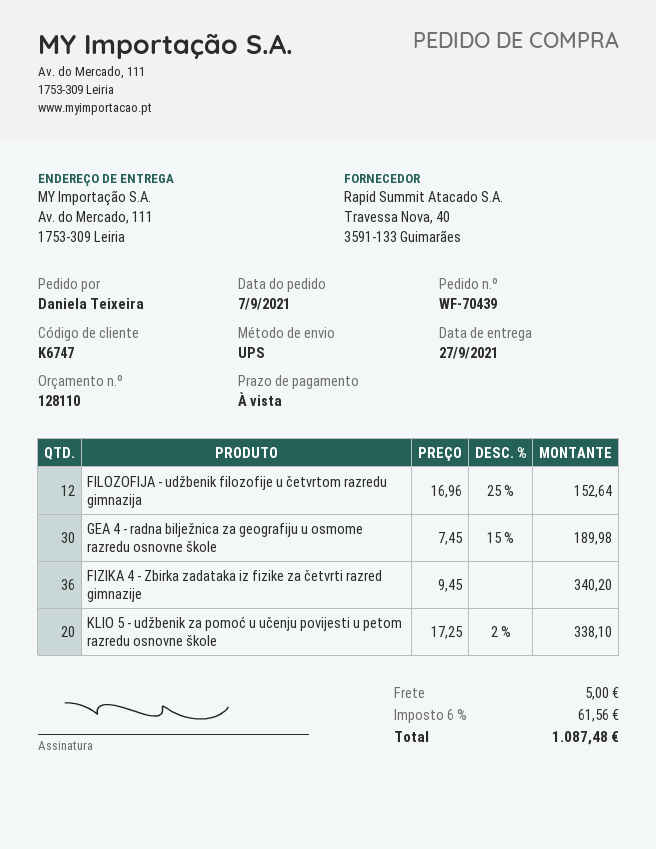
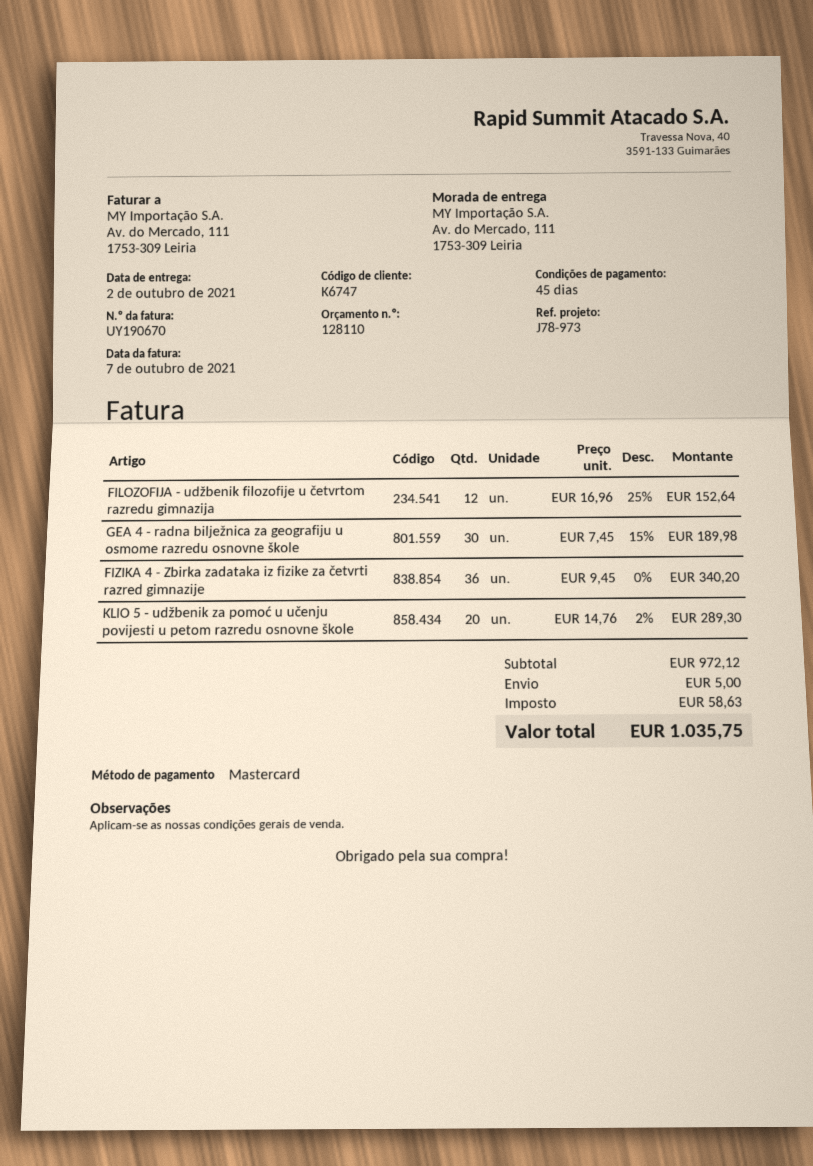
delivery date: 2021-09-27 -> 2021-10-02
payment terms: on receipt -> 45 days
KLIO 5 - udžbenik za pomoć u učenju povijesti u petom razredu osnovne škole: 20 x 17.25 - 2% = 338.10 -> 20 x 14.76 - 2% = 289.30
tax: 61.56 -> 58.63
total: 1087.48 -> 1035.75

